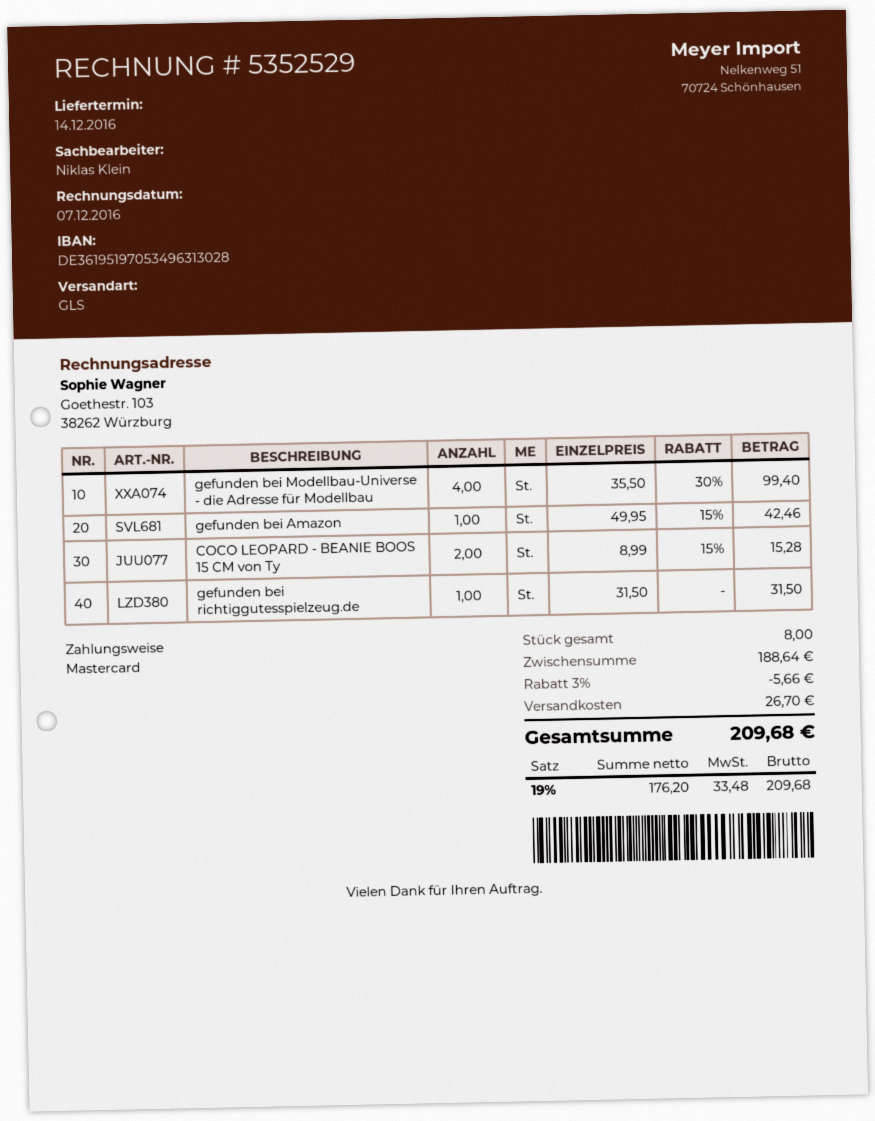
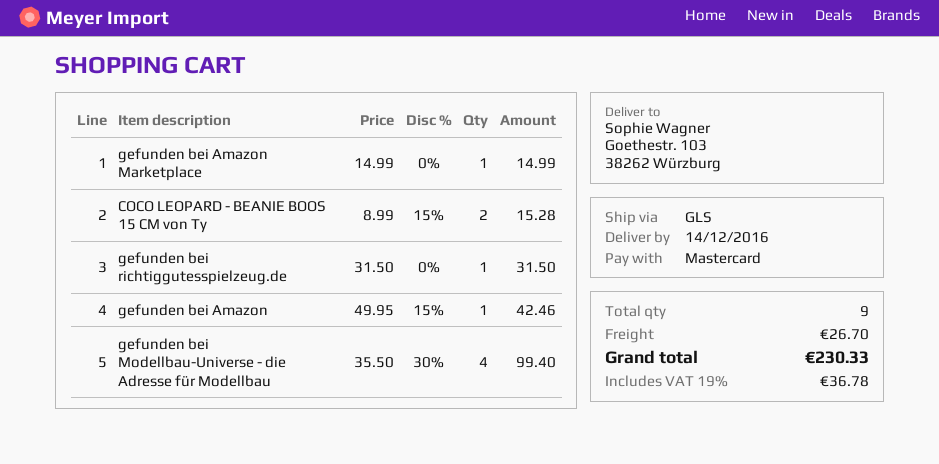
gefunden bei Amazon Marketplace: none -> 1 x 14.99 = 14.99
total quantity: 8 -> 9
discount: 3% = 5.66 -> none
tax: 19% = 33.48 -> 19% = 36.78
total: 209.68 -> 230.33

